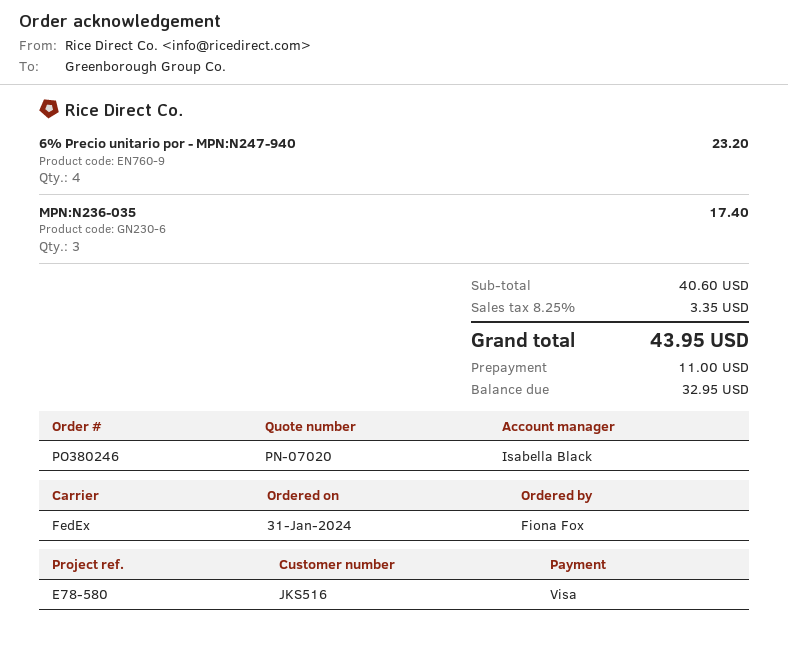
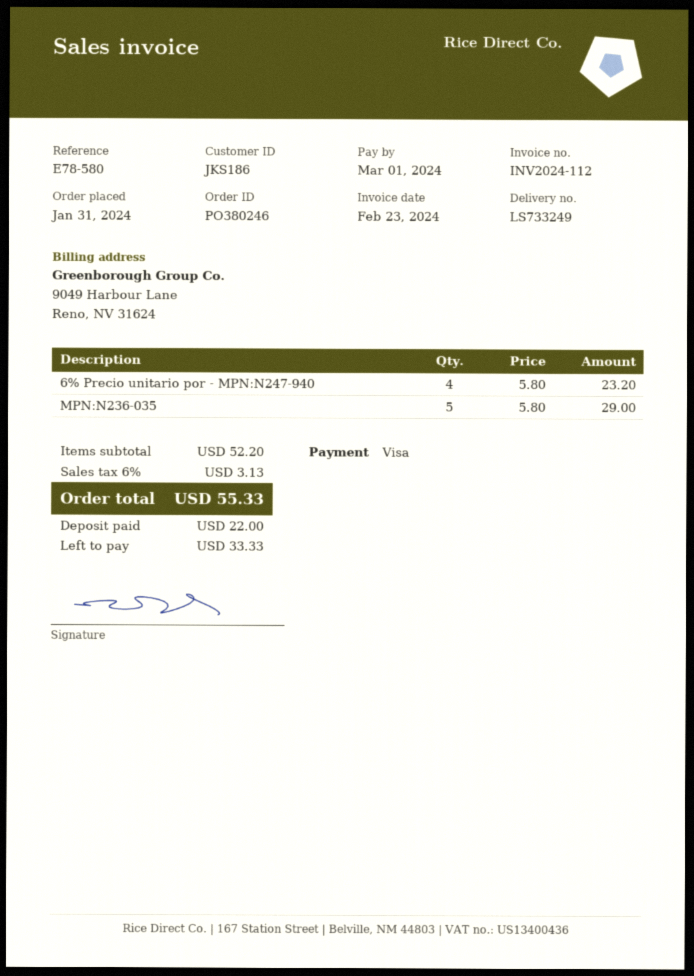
customer number: JKS516 -> JKS186
MPN:N236-035: 3 for 17.40 -> 5 for 29.00
subtotal: 40.60 -> 52.20
tax: 8.25% = 3.35 -> 6% = 3.13
total: 43.95 -> 55.33
deposit: 11.00 -> 22.00
balance: 32.95 -> 33.33

